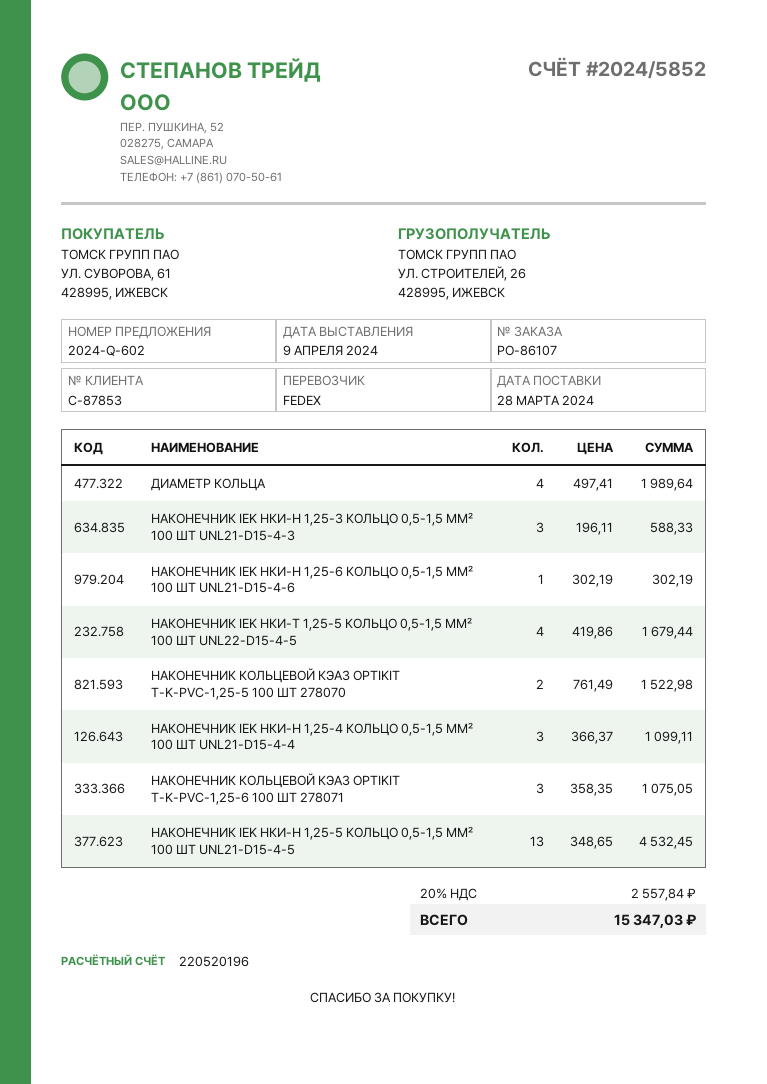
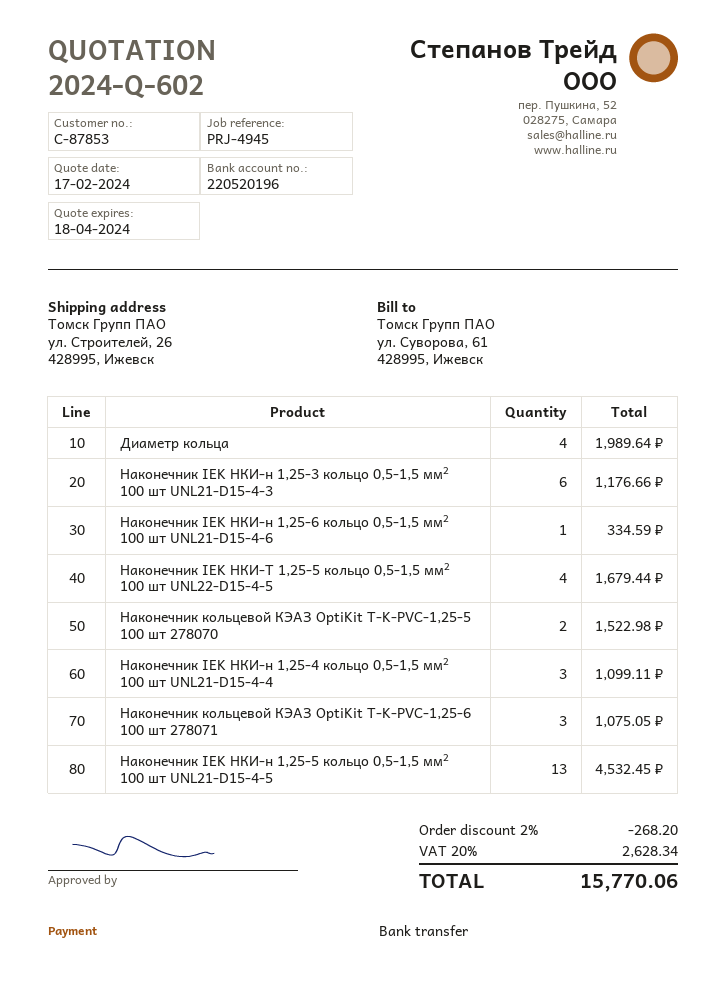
НАКОНЕЧНИК IEK НКИ-Н 1,25-3 КОЛЬЦО 0,5-1,5 ММ² 100 ШТ UNL21-D15-4-3: 3 for 588.33 -> 6 for 1176.66
НАКОНЕЧНИК IEK НКИ-Н 1,25-6 КОЛЬЦО 0,5-1,5 ММ² 100 ШТ UNL21-D15-4-6: 1 for 302.19 -> 1 for 334.59
discount: none -> 2% = 268.20
tax: 20% = 2557.84 -> 20% = 2628.34
total: 15347.03 -> 15770.06

